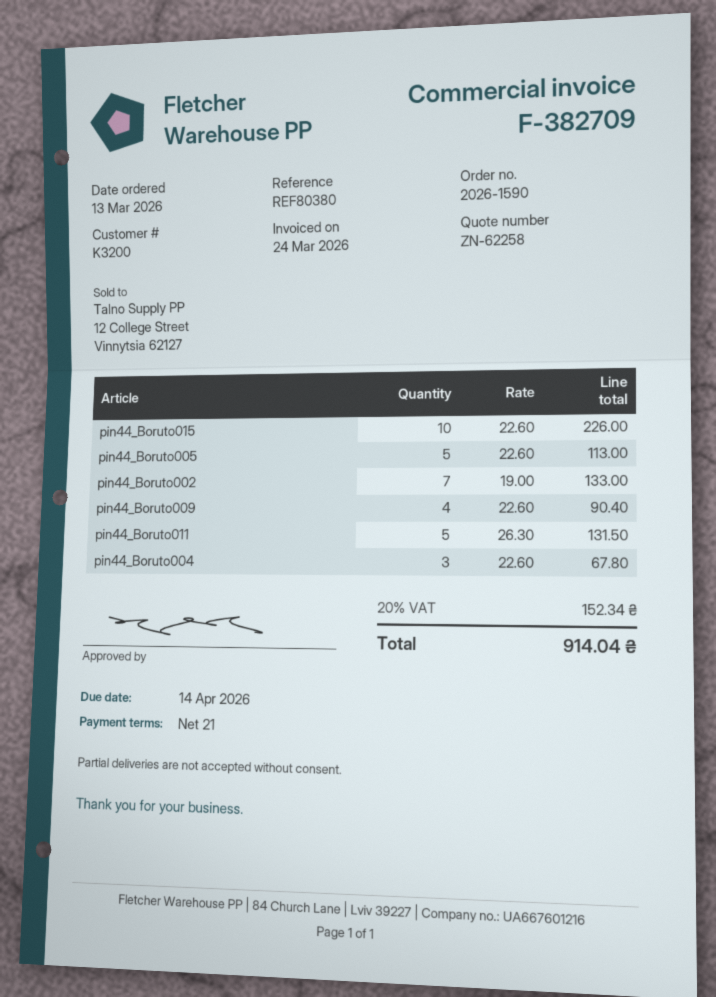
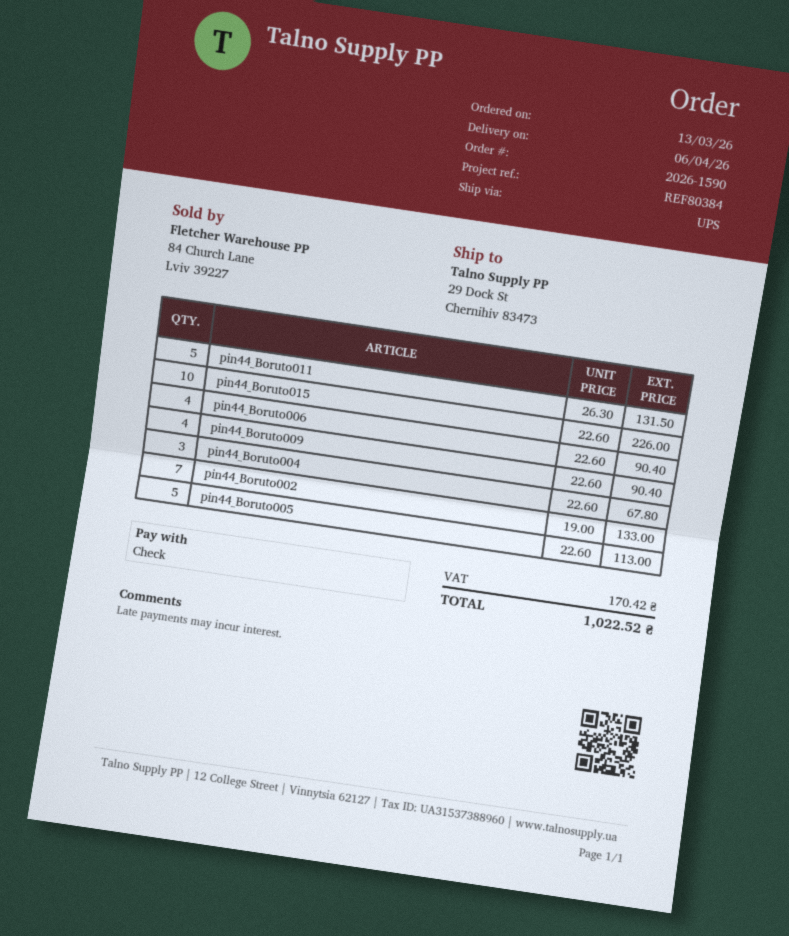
reference: REF80380 -> REF80384
pin44_Boruto006: none -> 4 x 22.60 = 90.40
tax: 152.34 -> 170.42
total: 914.04 -> 1022.52

